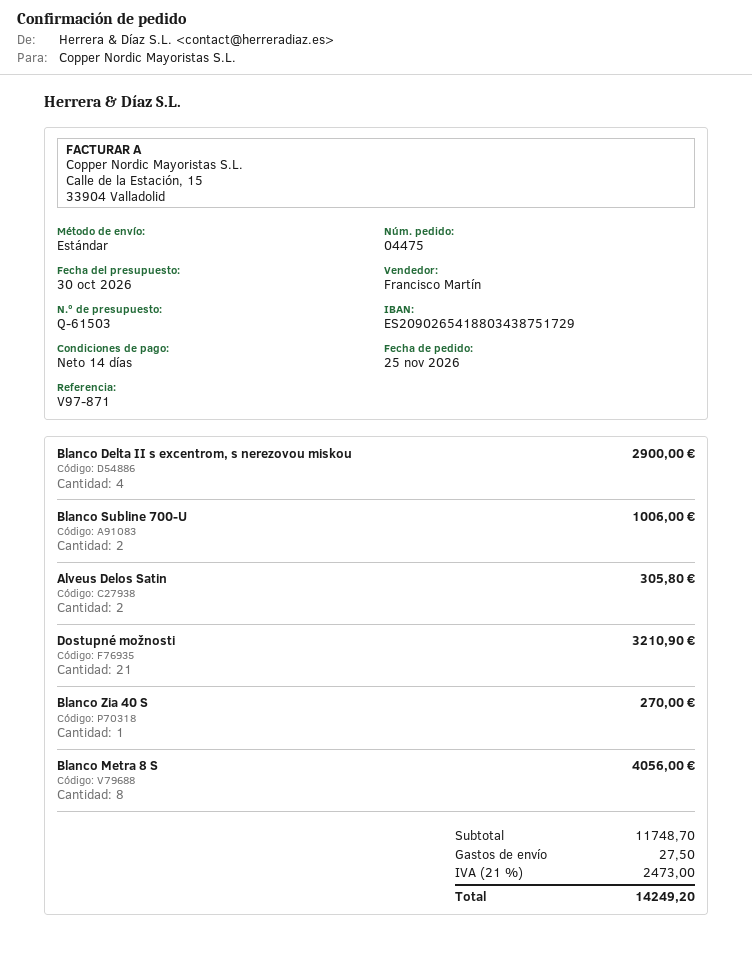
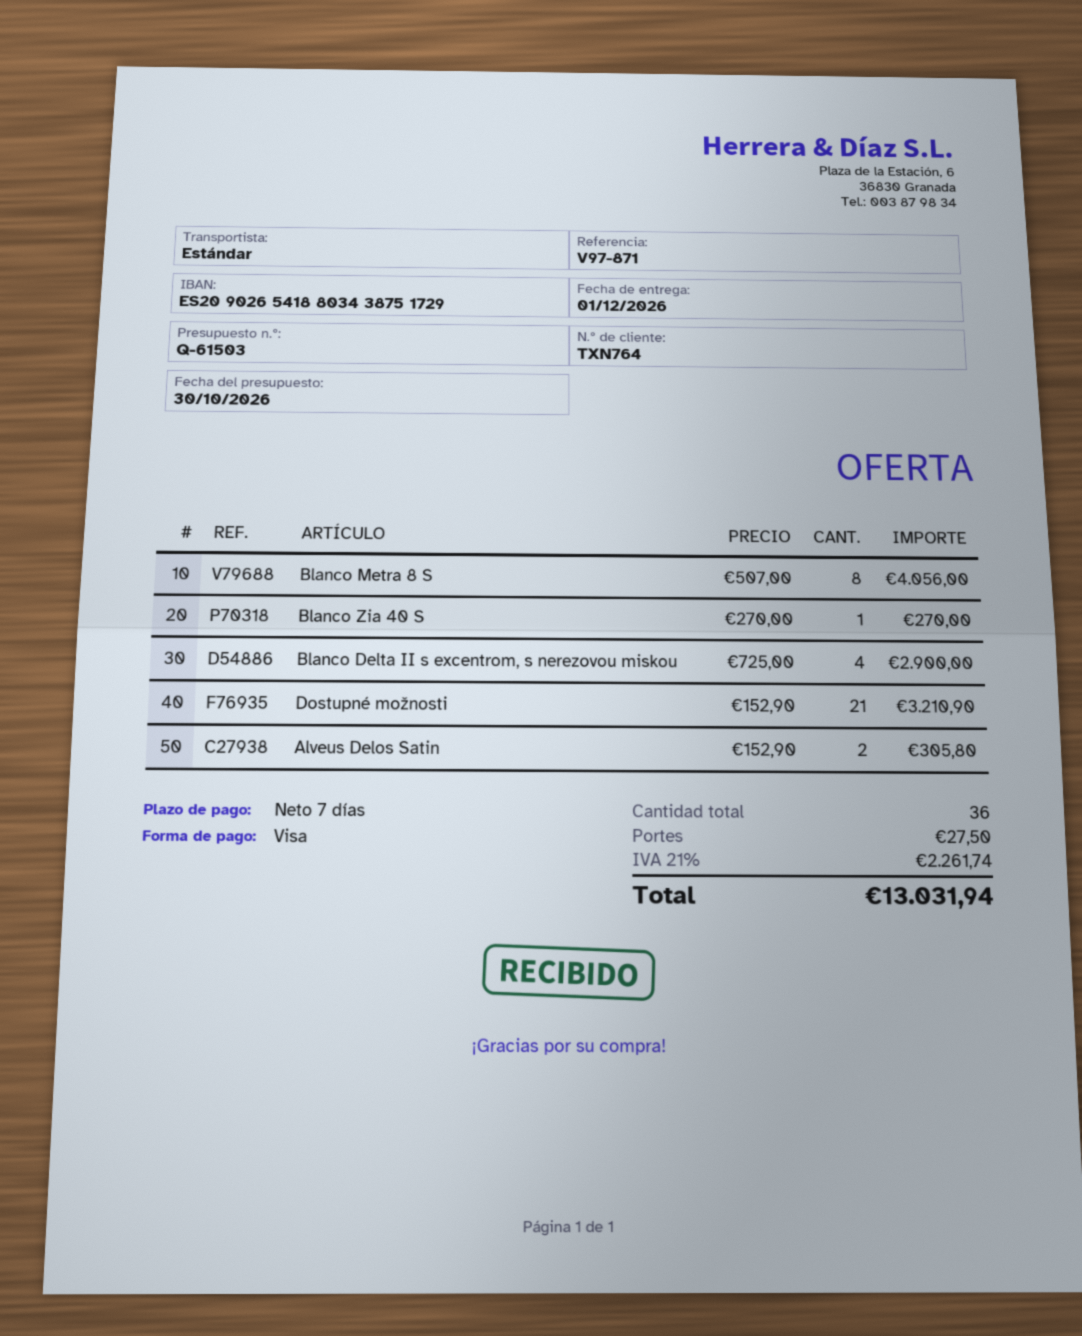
payment terms: 14 days -> 7 days
Blanco Subline 700-U: 2 for 1006.00 -> none
tax: 21% = 2473.00 -> 21% = 2261.74
total: 14249.20 -> 13031.94

